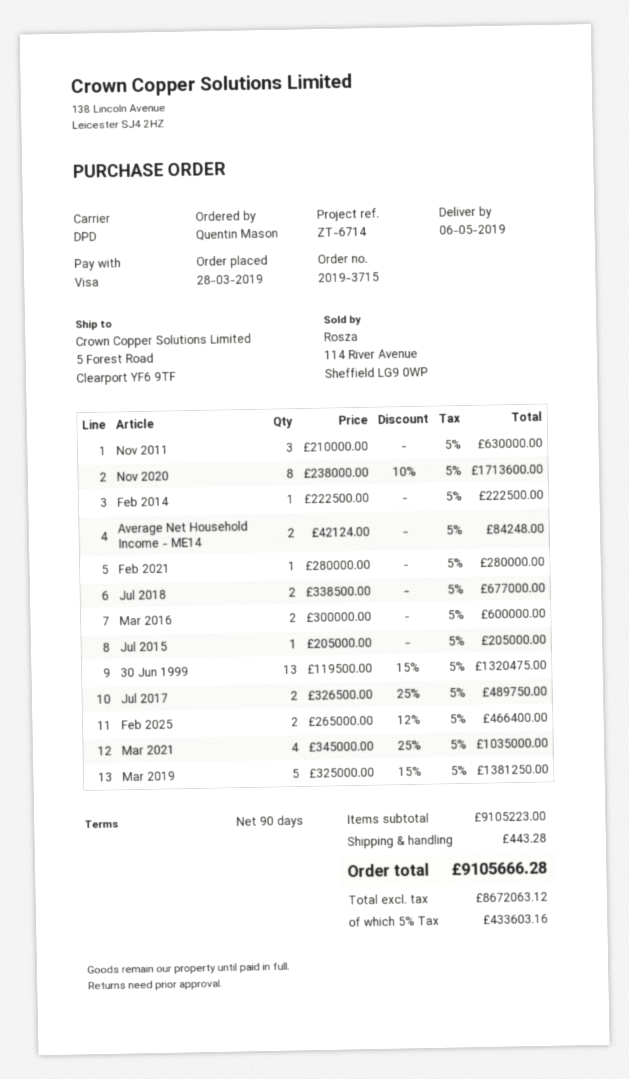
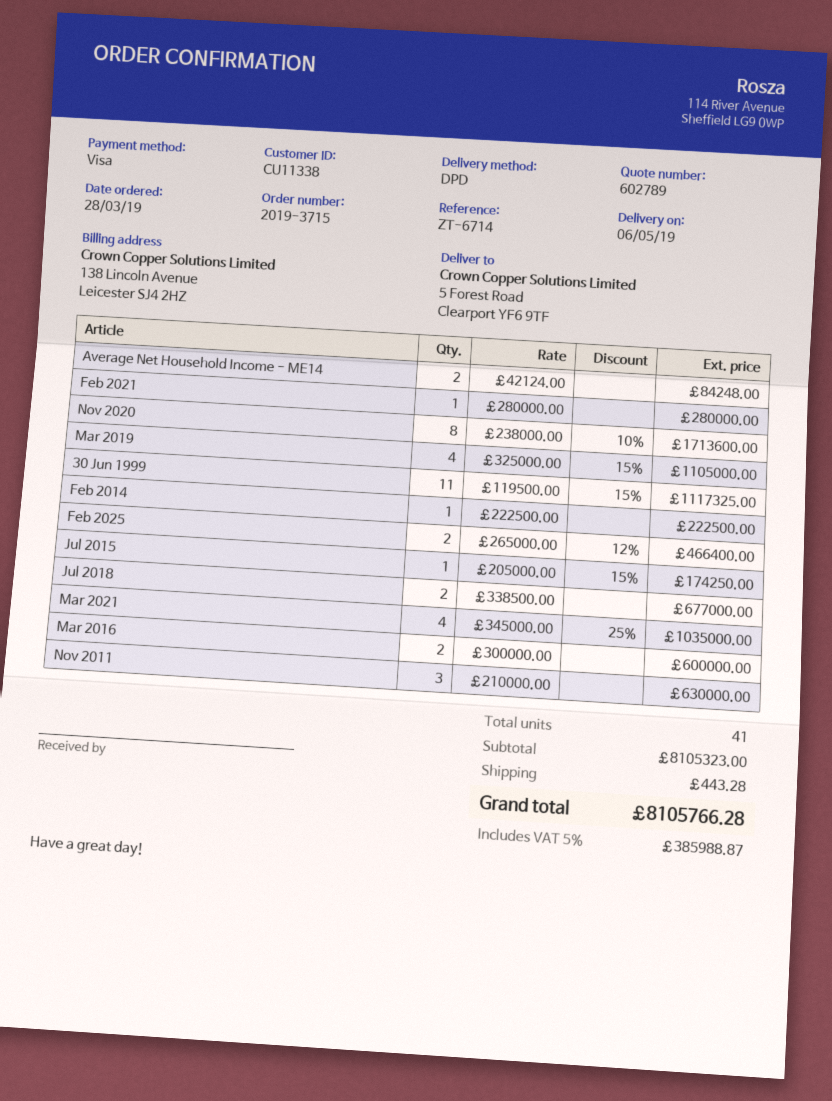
Jul 2015: 1 x 205000.00 = 205000.00 -> 1 x 205000.00 - 15% = 174250.00
30 Jun 1999: 13 x 119500.00 - 15% = 1320475.00 -> 11 x 119500.00 - 15% = 1117325.00
Jul 2017: 2 x 326500.00 - 25% = 489750.00 -> none
Mar 2019: 5 x 325000.00 - 15% = 1381250.00 -> 4 x 325000.00 - 15% = 1105000.00
subtotal: 9105223.00 -> 8105323.00
tax: 5% = 433603.16 -> 5% = 385988.87
total: 9105666.28 -> 8105766.28

